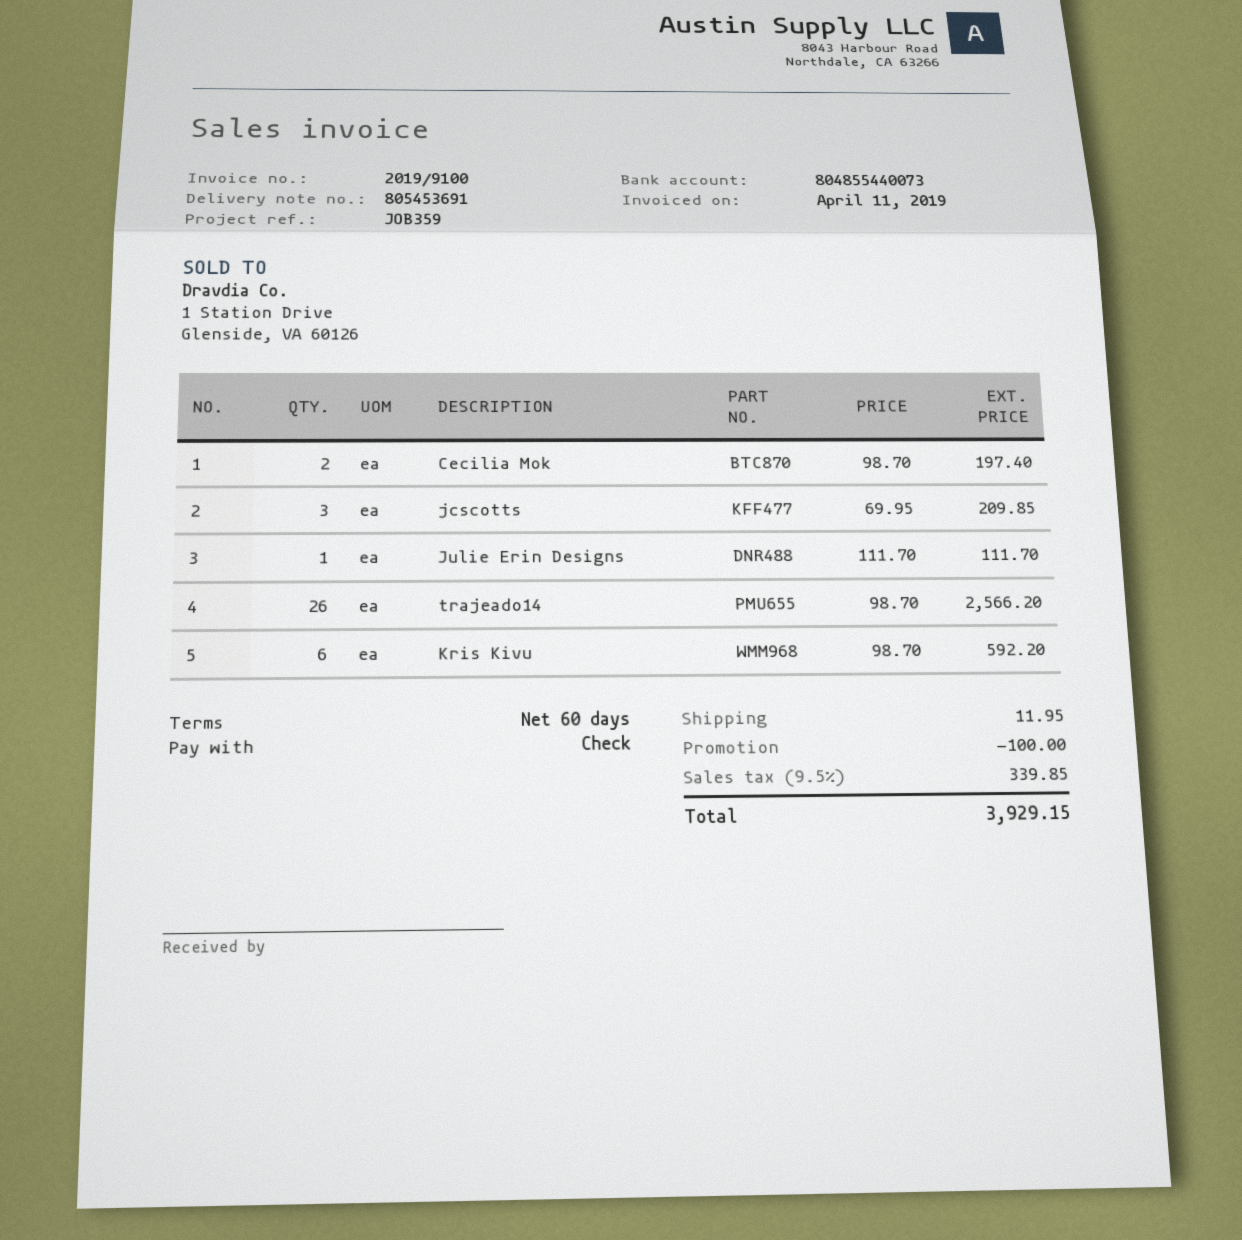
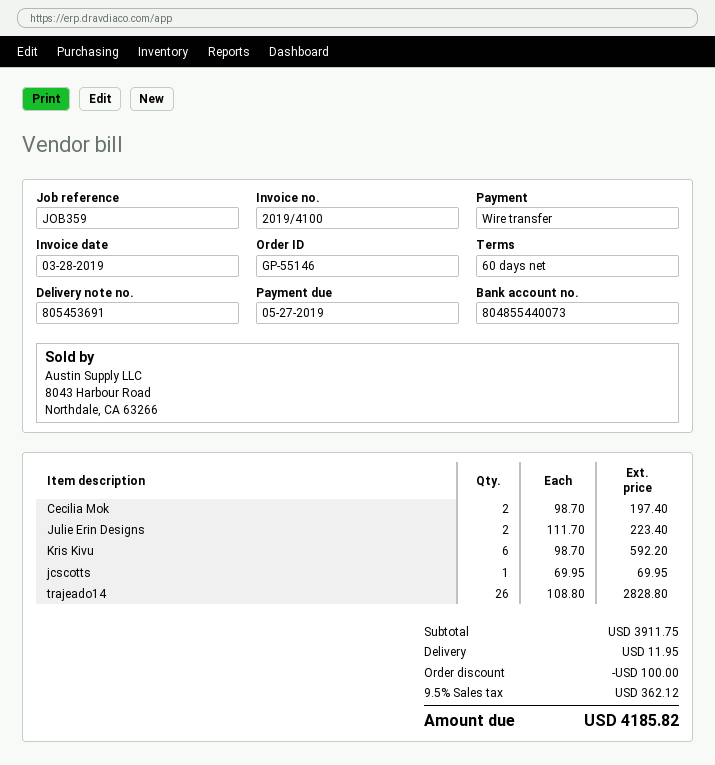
invoice number: 2019/9100 -> 2019/4100
invoice date: 2019-04-11 -> 2019-03-28
payment method: cheque -> bank transfer
jcscotts: 3 x 69.95 = 209.85 -> 1 x 69.95 = 69.95
Julie Erin Designs: 1 x 111.70 = 111.70 -> 2 x 111.70 = 223.40
trajeado14: 26 x 98.70 = 2566.20 -> 26 x 108.80 = 2828.80
tax: 9.5% = 339.85 -> 9.5% = 362.12
total: 3929.15 -> 4185.82

